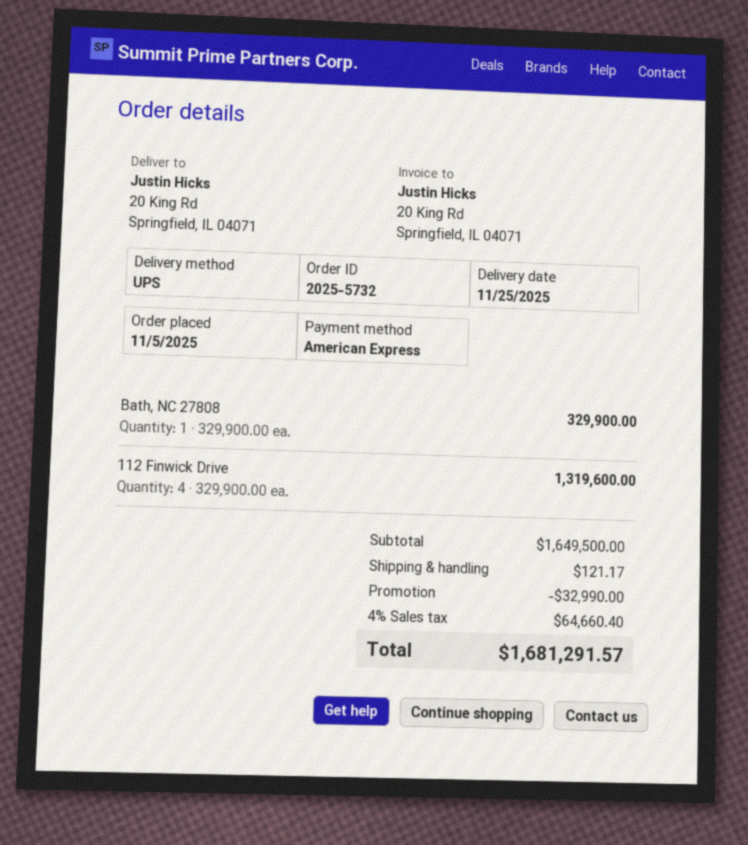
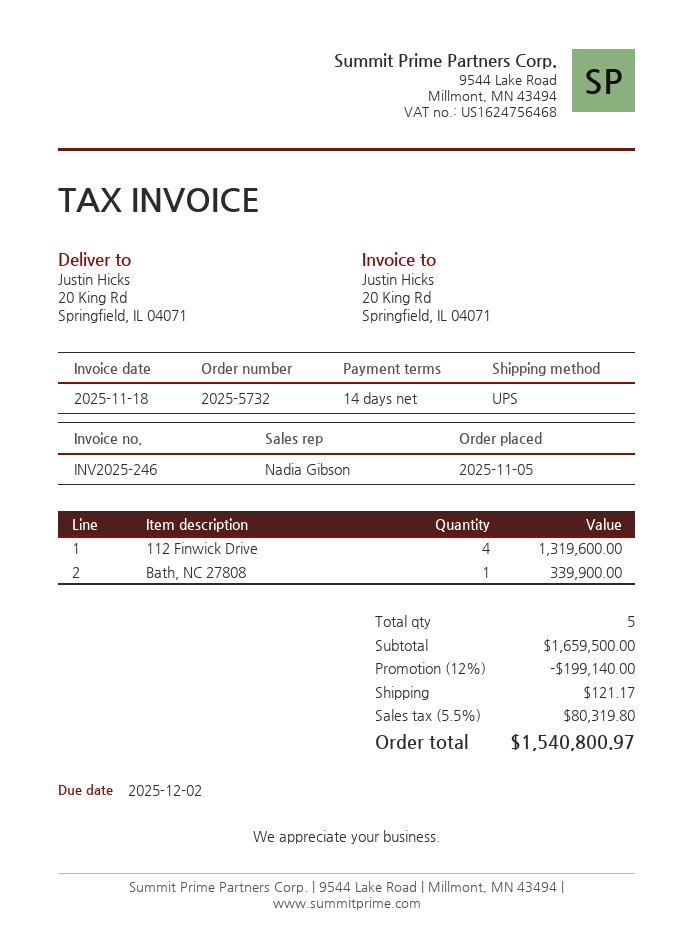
Bath, NC 27808: 1 for 329900.00 -> 1 for 339900.00
subtotal: 1649500.00 -> 1659500.00
discount: 32990.00 -> 199140.00
tax: 4% = 64660.40 -> 5.5% = 80319.80
total: 1681291.57 -> 1540800.97

